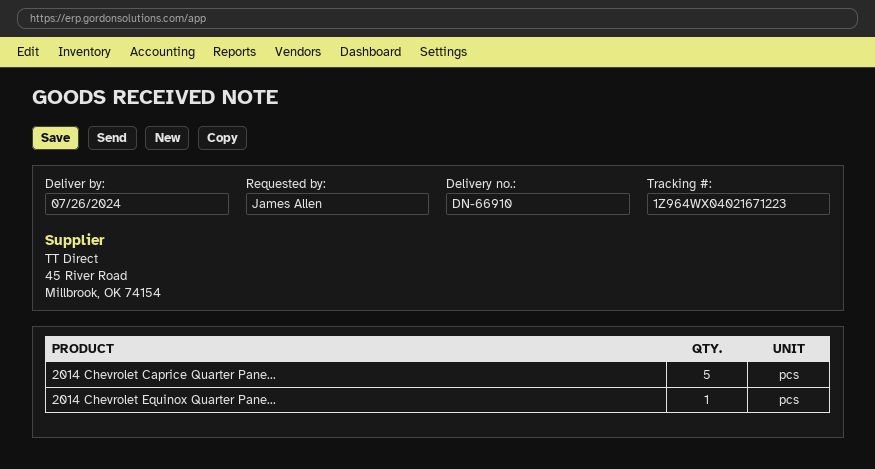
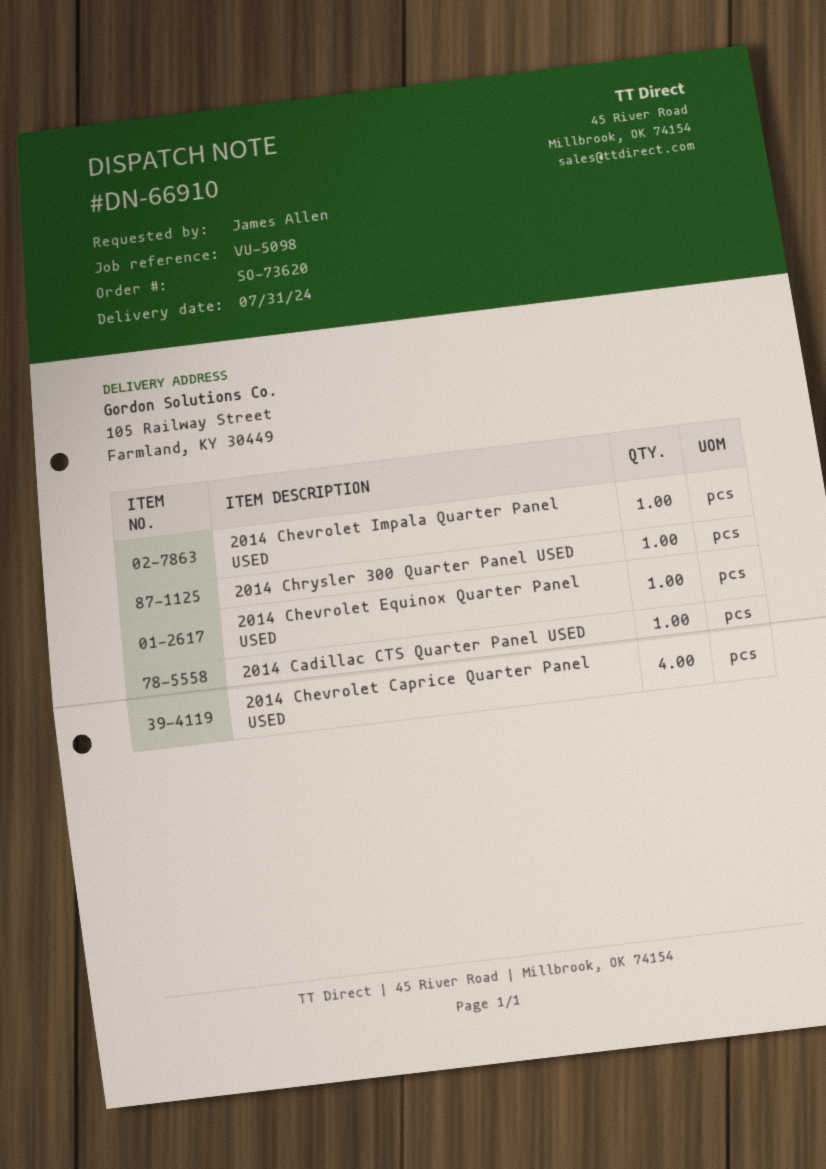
delivery date: 2024-07-26 -> 2024-07-31
2014 Chevrolet Caprice Quarter Pane...: 5 -> 4
2014 Chevrolet Impala Quarter Panel USED: none -> 1
2014 Chrysler 300 Quarter Panel USED: none -> 1
2014 Cadillac CTS Quarter Panel USED: none -> 1

